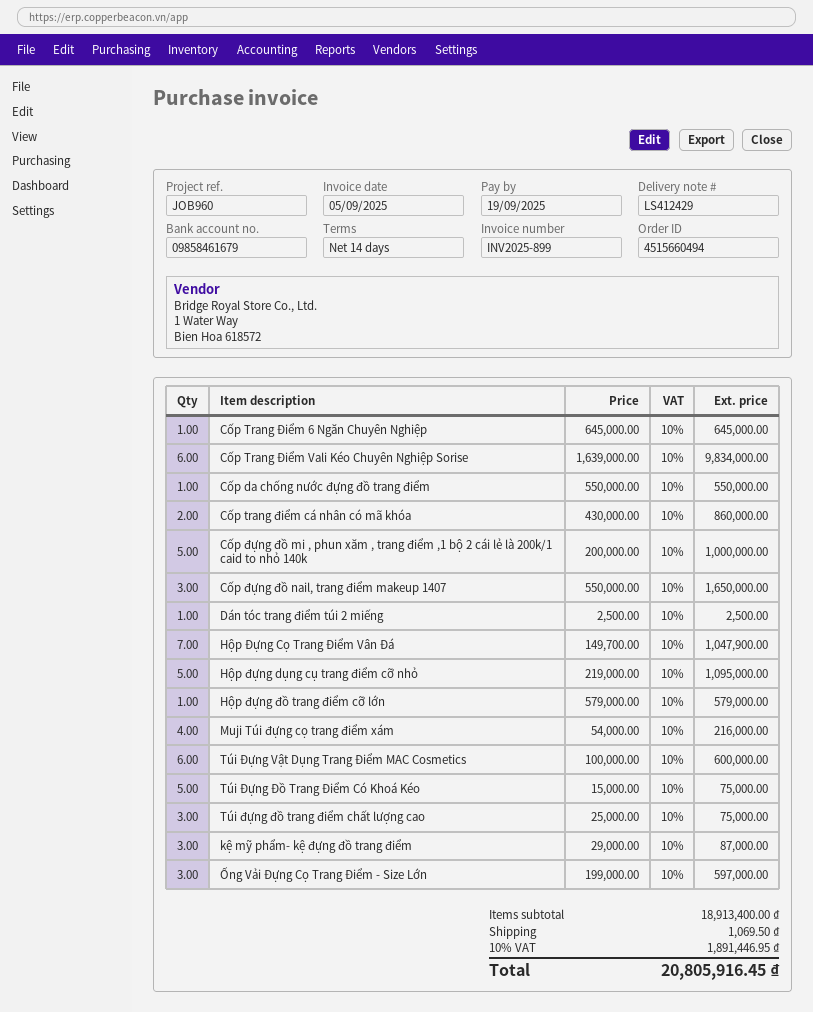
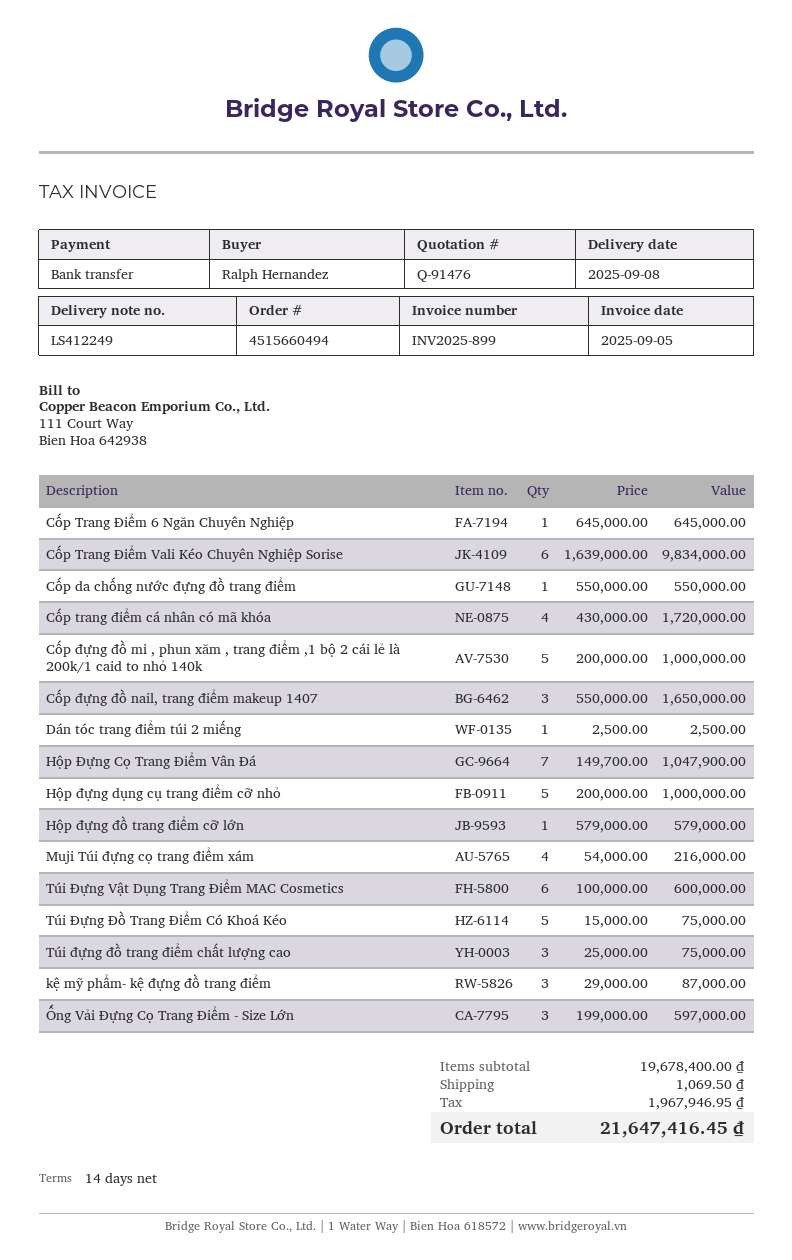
delivery note number: LS412429 -> LS412249
Cốp trang điểm cá nhân có mã khóa: 2 x 430000.00 = 860000.00 -> 4 x 430000.00 = 1720000.00
Hộp đựng dụng cụ trang điểm cỡ nhỏ: 5 x 219000.00 = 1095000.00 -> 5 x 200000.00 = 1000000.00
subtotal: 18913400.00 -> 19678400.00
tax: 1891446.95 -> 1967946.95
total: 20805916.45 -> 21647416.45

